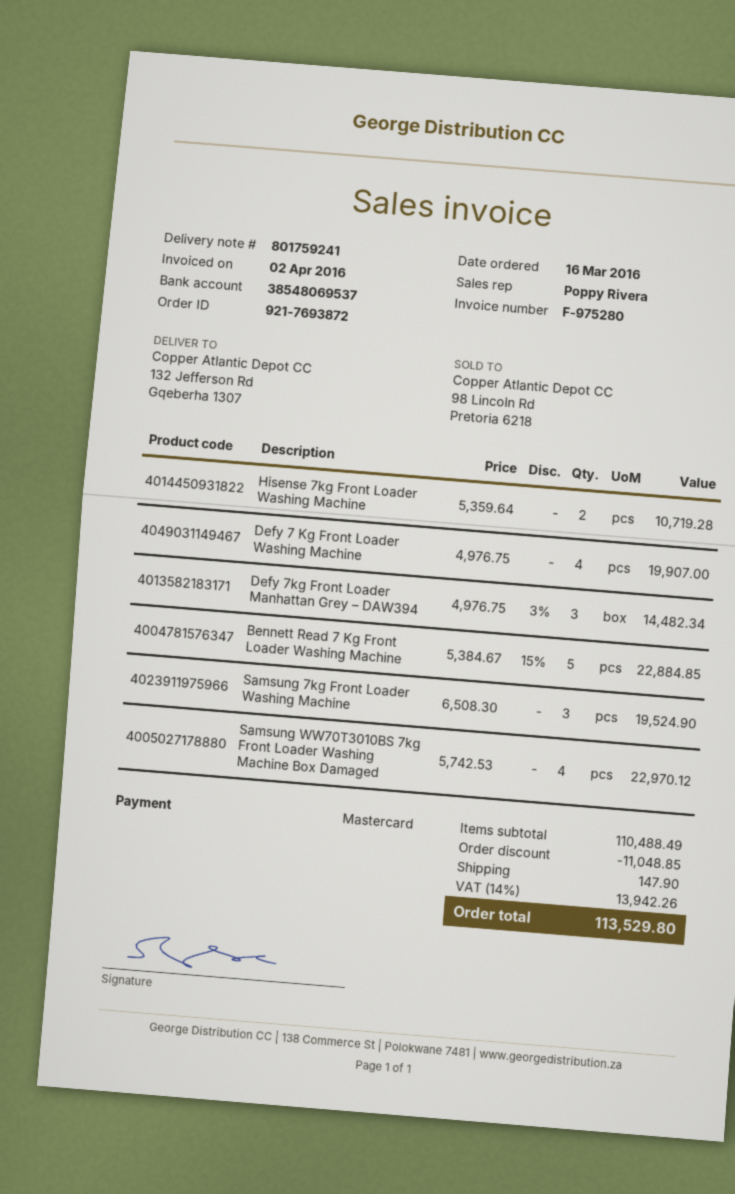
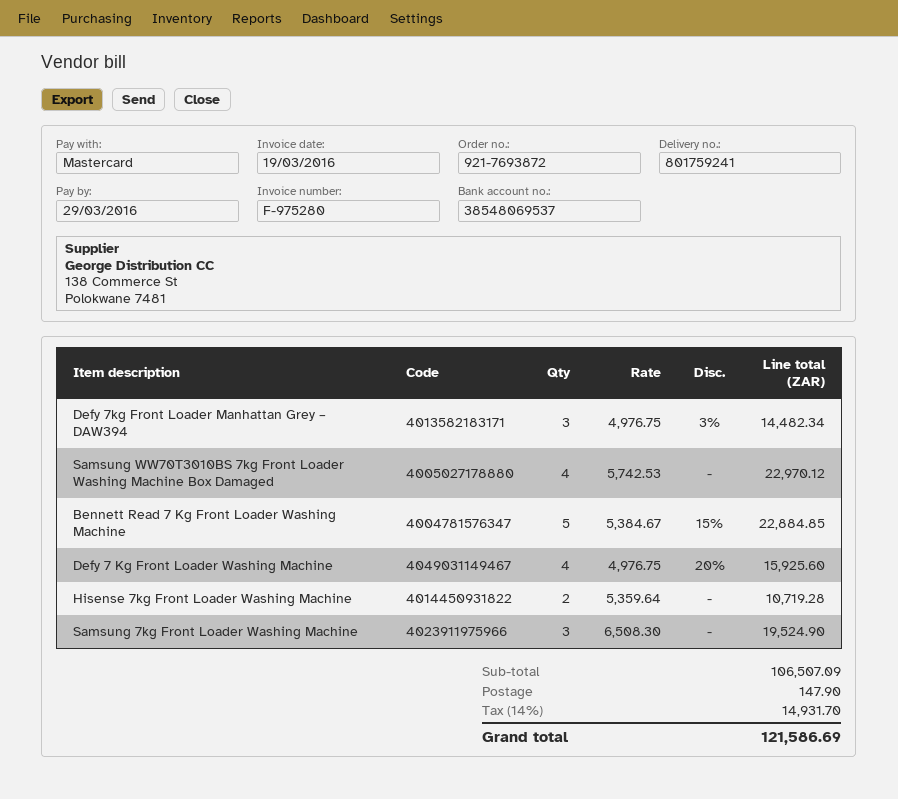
invoice date: 2016-04-02 -> 2016-03-19
Defy 7 Kg Front Loader Washing Machine: 4 x 4976.75 = 19907.00 -> 4 x 4976.75 - 20% = 15925.60
subtotal: 110488.49 -> 106507.09
discount: 11048.85 -> none
tax: 14% = 13942.26 -> 14% = 14931.70
total: 113529.80 -> 121586.69

